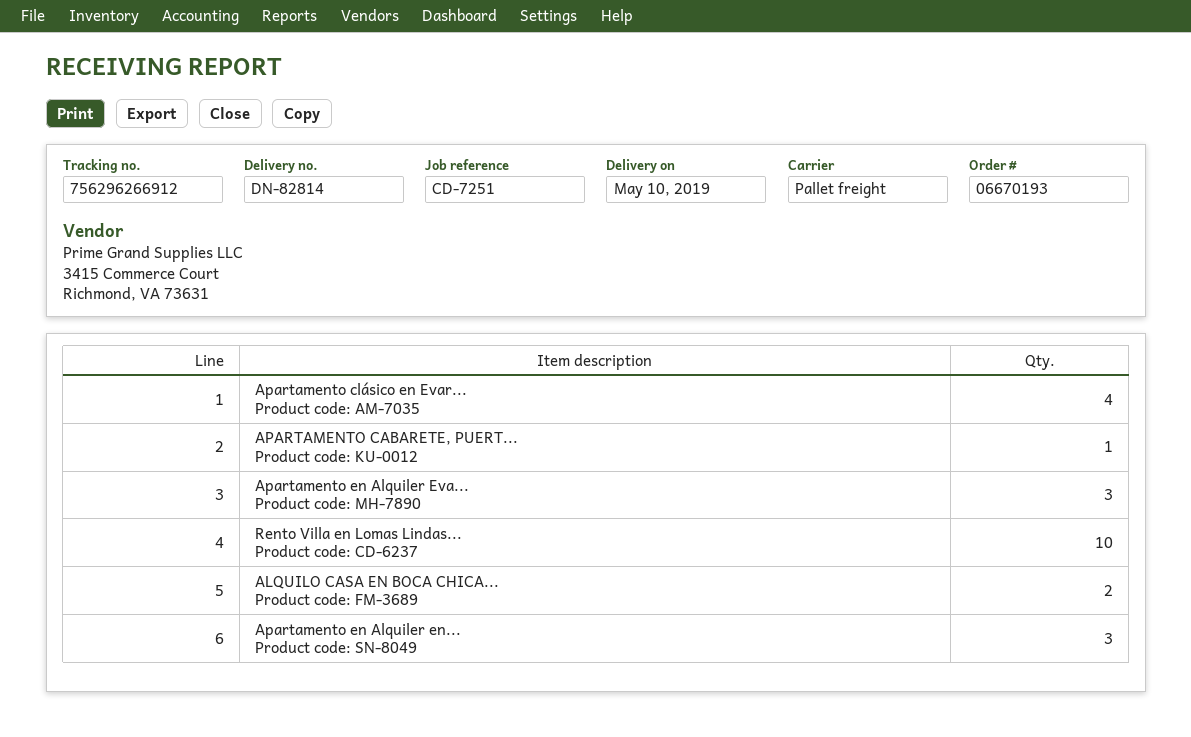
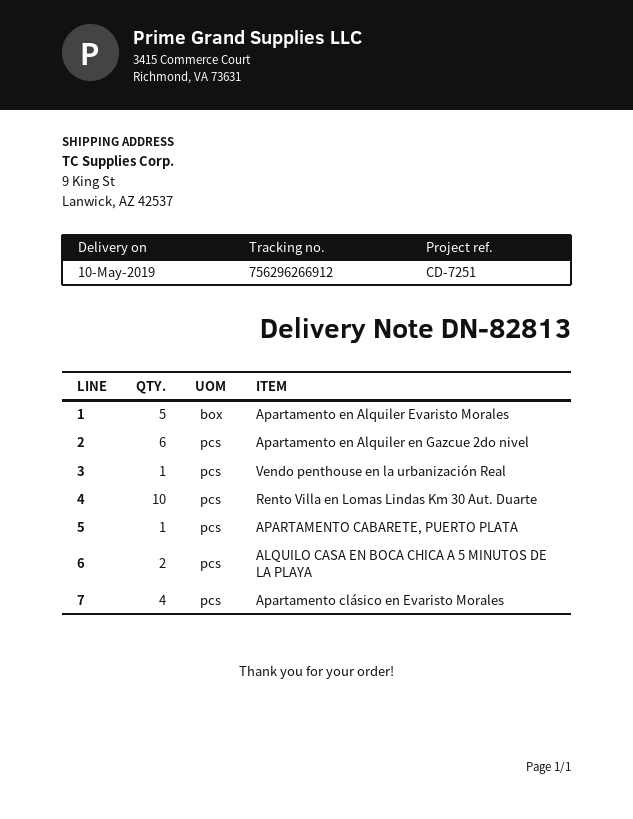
delivery note number: DN-82814 -> DN-82813
Apartamento en Alquiler Eva...: 3 -> 5
Apartamento en Alquiler en...: 3 -> 6
Vendo penthouse en la urbanización Real: none -> 1

